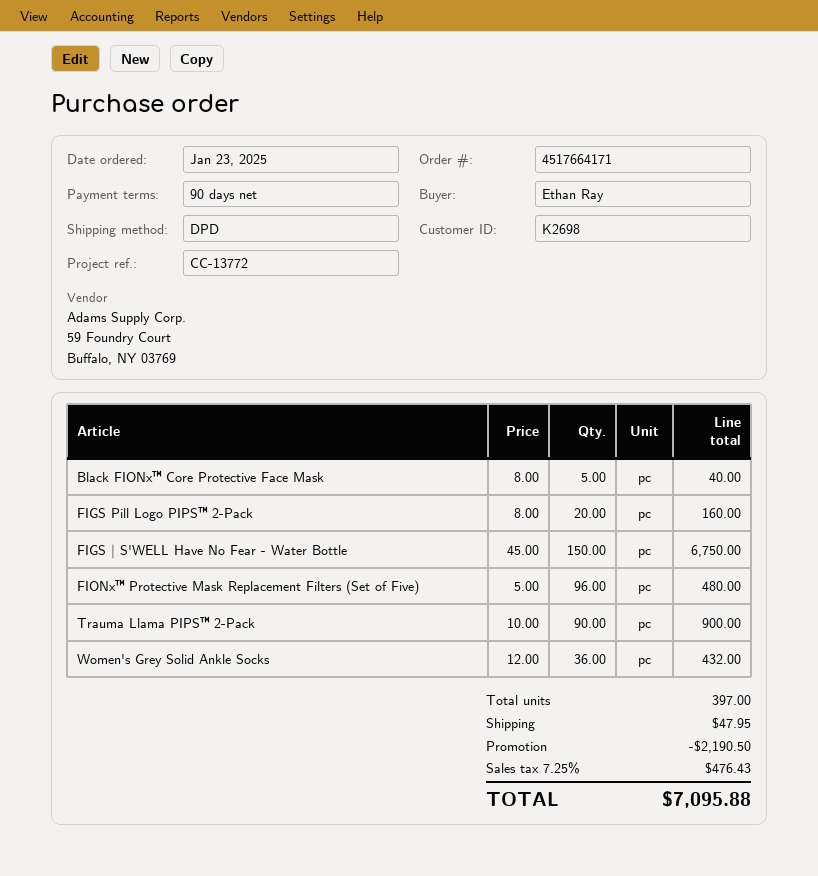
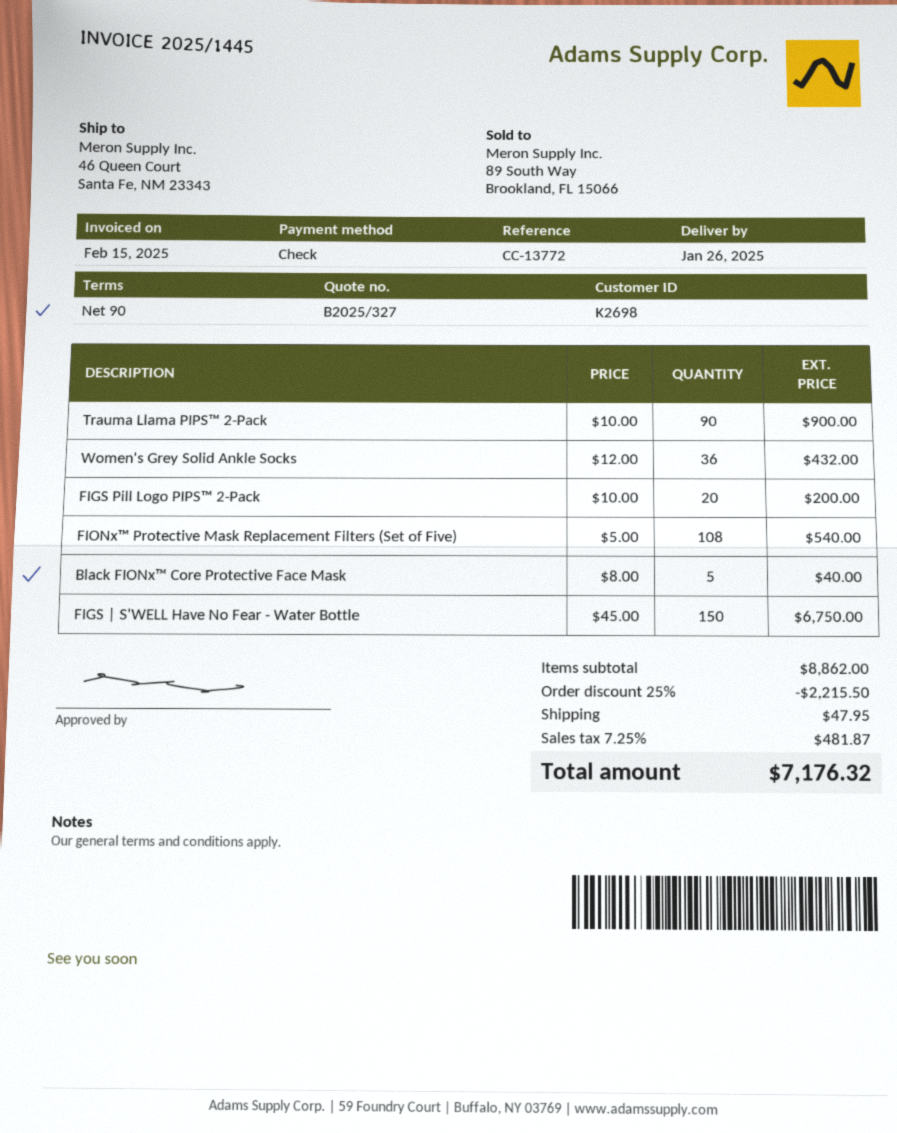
FIGS Pill Logo PIPS™ 2-Pack: 20 x 8.00 = 160.00 -> 20 x 10.00 = 200.00
FIONx™ Protective Mask Replacement Filters (Set of Five): 96 x 5.00 = 480.00 -> 108 x 5.00 = 540.00
discount: 2190.50 -> 2215.50
tax: 7.25% = 476.43 -> 7.25% = 481.87
total: 7095.88 -> 7176.32

